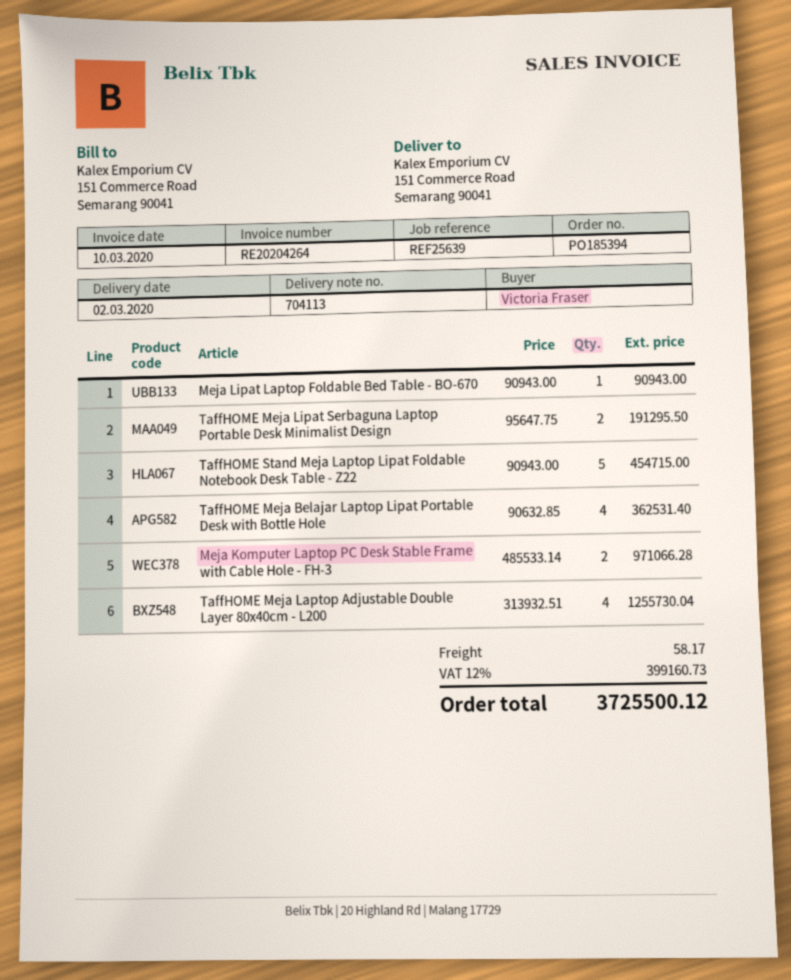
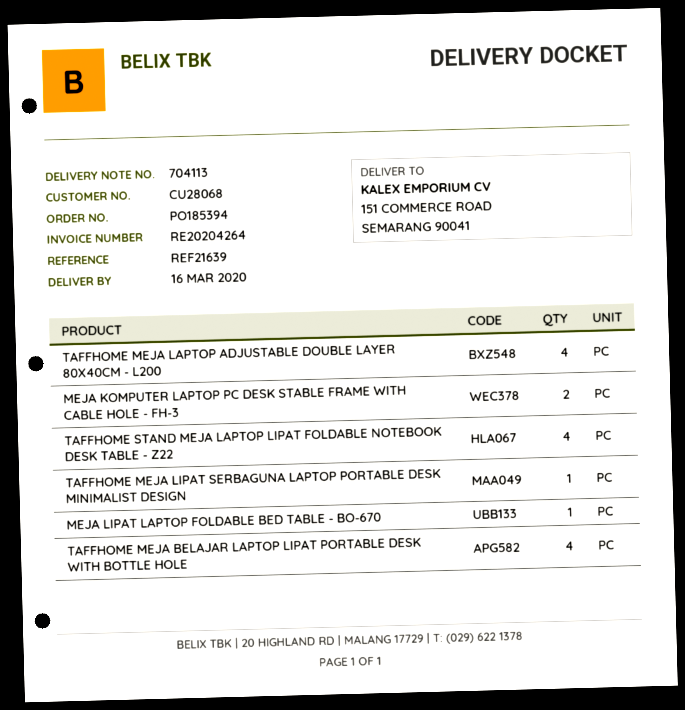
delivery date: 2020-03-02 -> 2020-03-16
reference: REF25639 -> REF21639
TaffHOME Meja Lipat Serbaguna Laptop Portable Desk Minimalist Design: 2 -> 1
TaffHOME Stand Meja Laptop Lipat Foldable Notebook Desk Table - Z22: 5 -> 4

